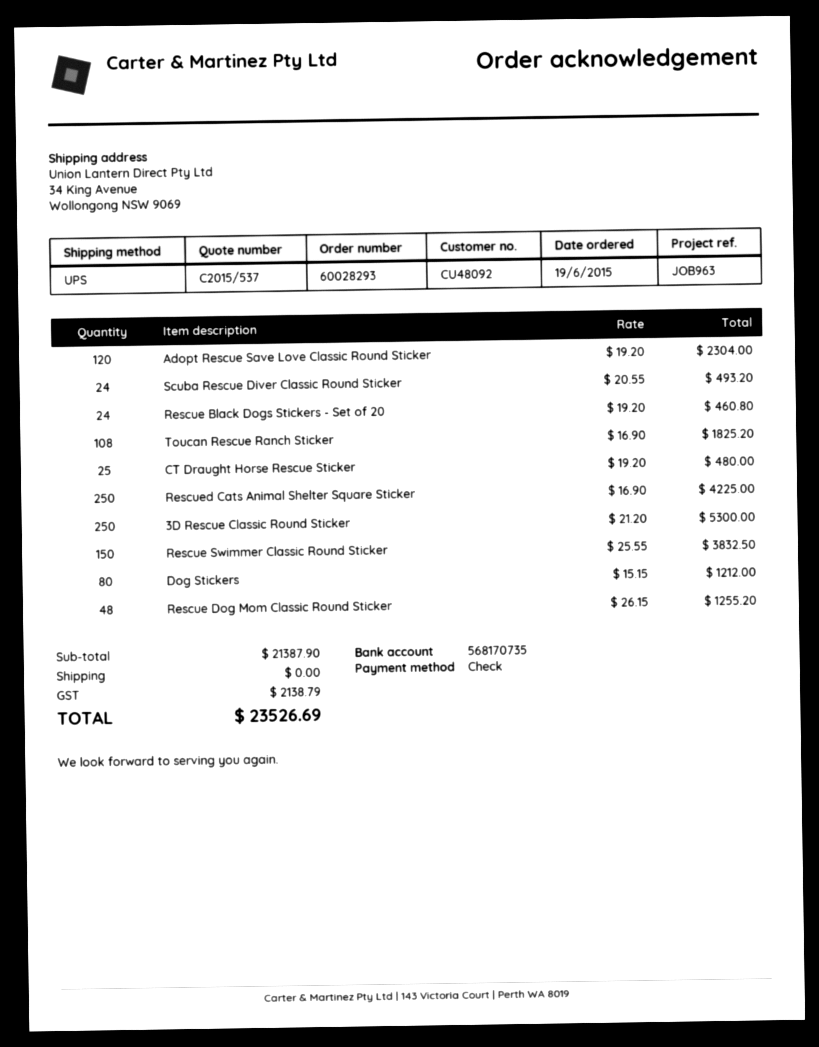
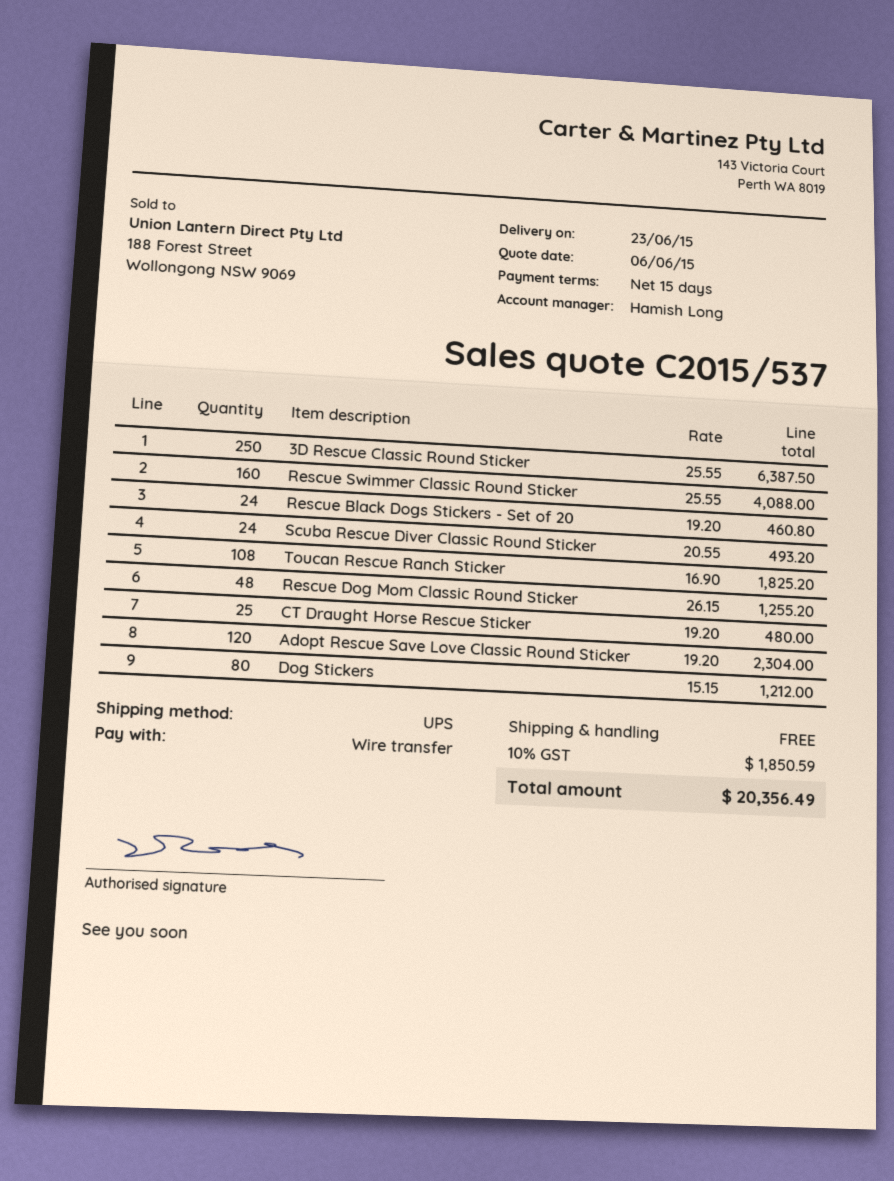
payment method: cheque -> bank transfer
Rescued Cats Animal Shelter Square Sticker: 250 x 16.90 = 4225.00 -> none
3D Rescue Classic Round Sticker: 250 x 21.20 = 5300.00 -> 250 x 25.55 = 6387.50
Rescue Swimmer Classic Round Sticker: 150 x 25.55 = 3832.50 -> 160 x 25.55 = 4088.00
tax: 2138.79 -> 1850.59
total: 23526.69 -> 20356.49

